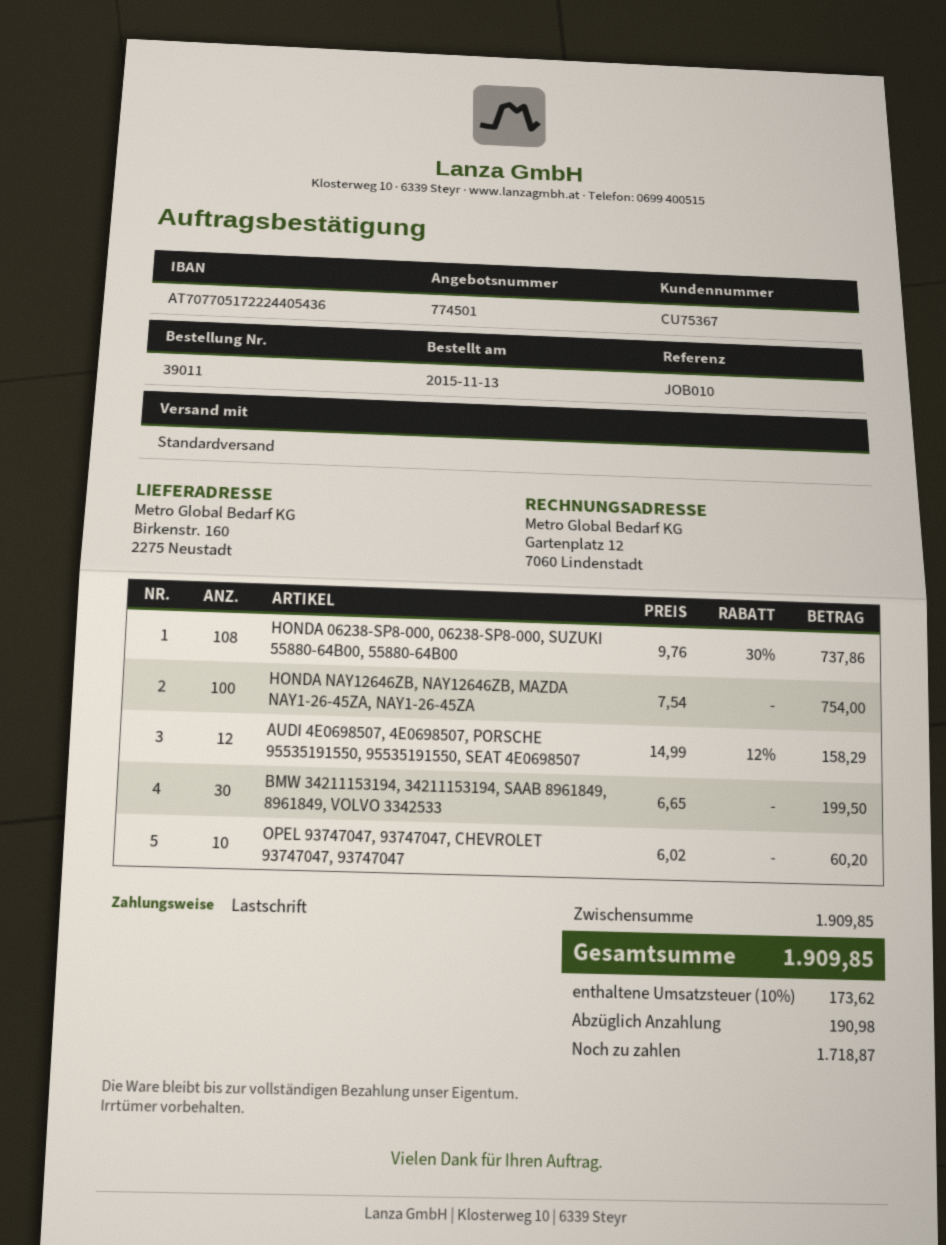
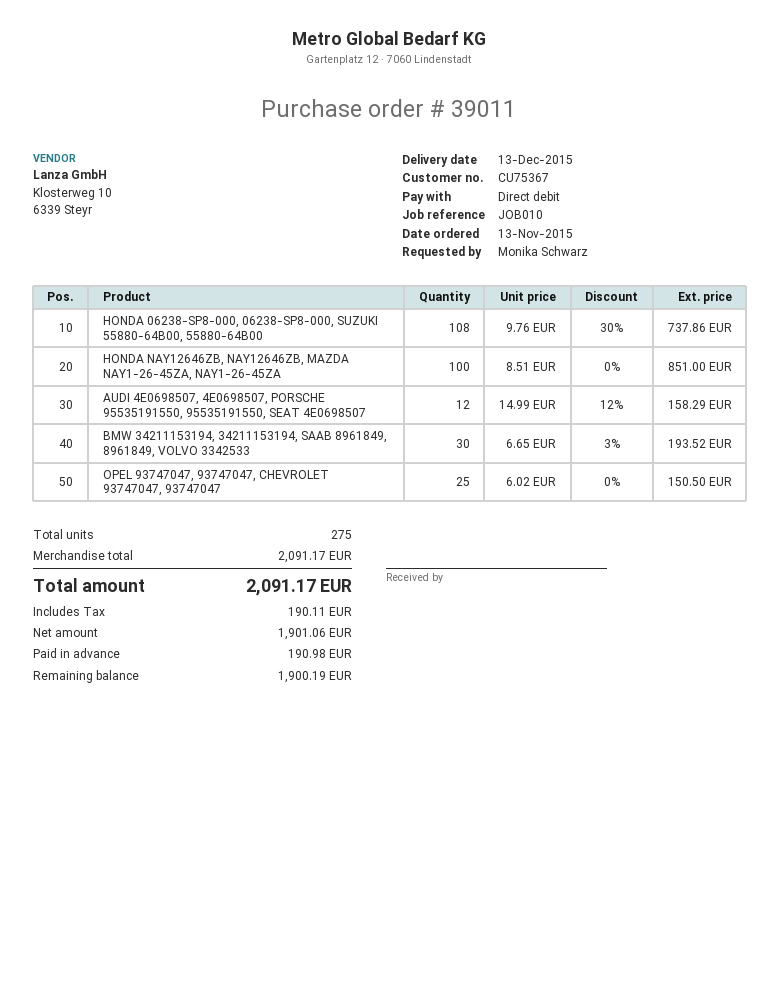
HONDA NAY12646ZB, NAY12646ZB, MAZDA NAY1-26-45ZA, NAY1-26-45ZA: 100 x 7.54 = 754.00 -> 100 x 8.51 = 851.00
BMW 34211153194, 34211153194, SAAB 8961849, 8961849, VOLVO 3342533: 30 x 6.65 = 199.50 -> 30 x 6.65 - 3% = 193.52
OPEL 93747047, 93747047, CHEVROLET 93747047, 93747047: 10 x 6.02 = 60.20 -> 25 x 6.02 = 150.50
subtotal: 1909.85 -> 2091.17
tax: 173.62 -> 190.11
total: 1909.85 -> 2091.17
balance: 1718.87 -> 1900.19

